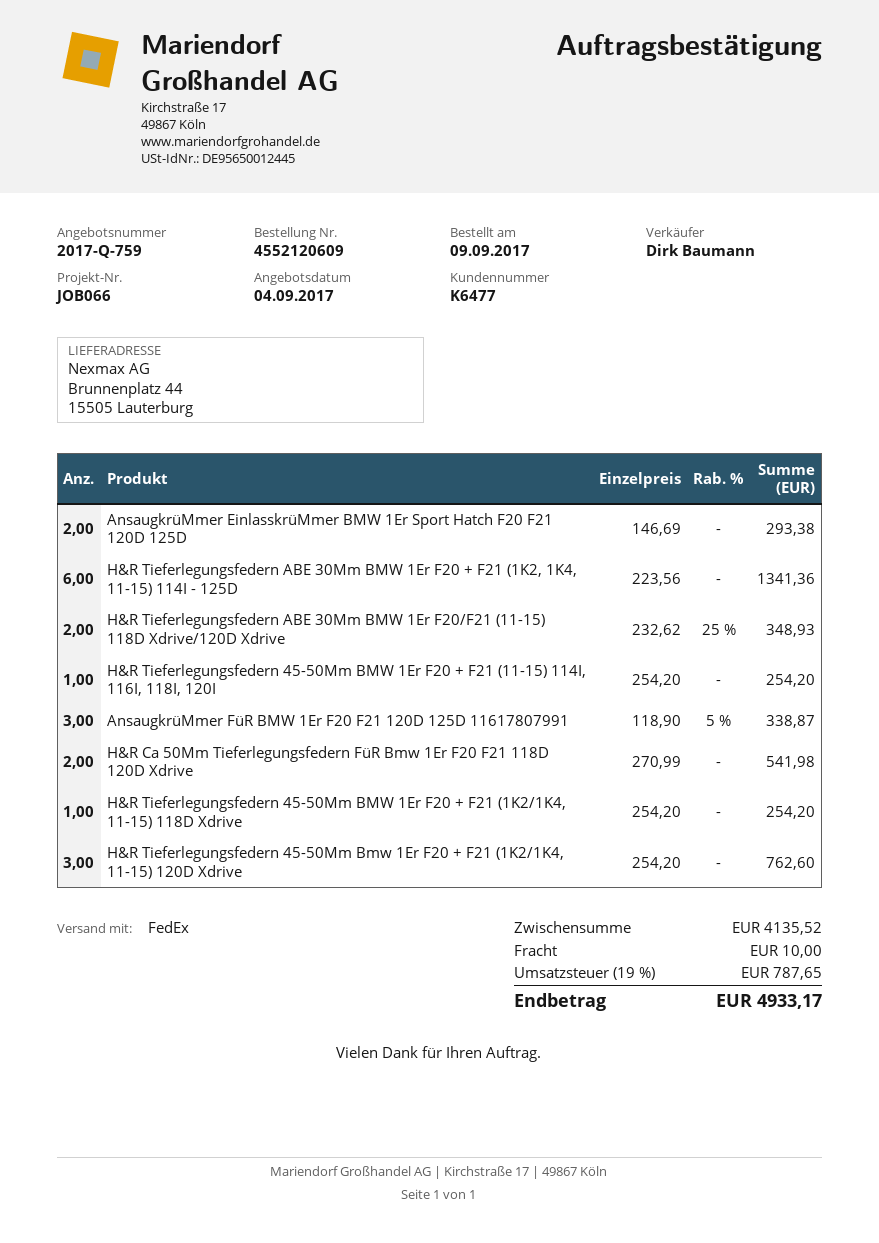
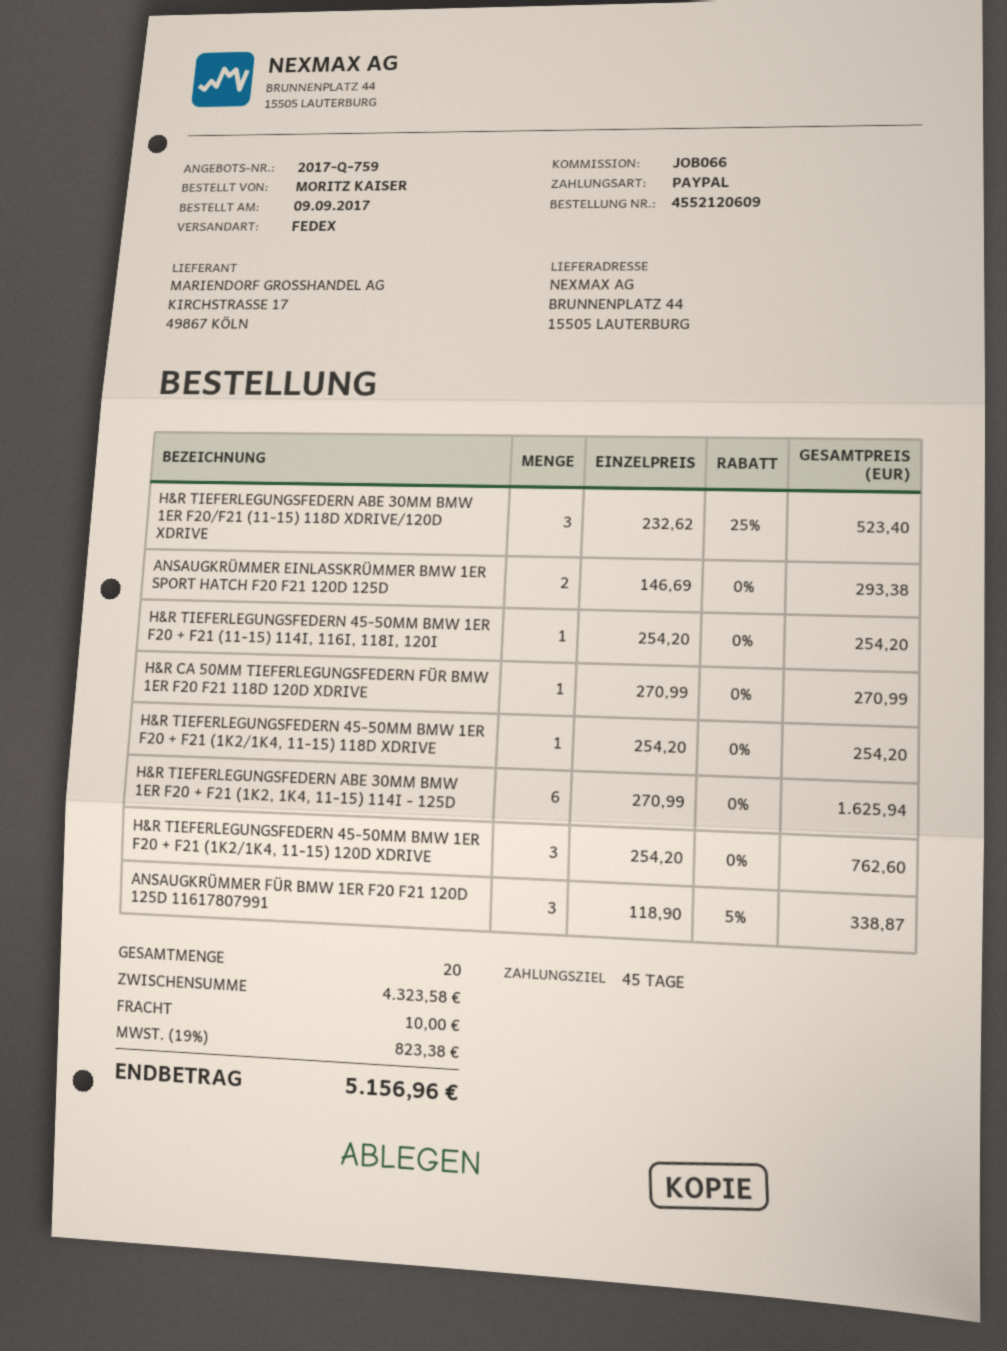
H&R Tieferlegungsfedern ABE 30Mm BMW 1Er F20 + F21 (1K2, 1K4, 11-15) 114I - 125D: 6 x 223.56 = 1341.36 -> 6 x 270.99 = 1625.94
H&R Tieferlegungsfedern ABE 30Mm BMW 1Er F20/F21 (11-15) 118D Xdrive/120D Xdrive: 2 x 232.62 - 25% = 348.93 -> 3 x 232.62 - 25% = 523.40
H&R Ca 50Mm Tieferlegungsfedern FüR Bmw 1Er F20 F21 118D 120D Xdrive: 2 x 270.99 = 541.98 -> 1 x 270.99 = 270.99
subtotal: 4135.52 -> 4323.58
tax: 19% = 787.65 -> 19% = 823.38
total: 4933.17 -> 5156.96

